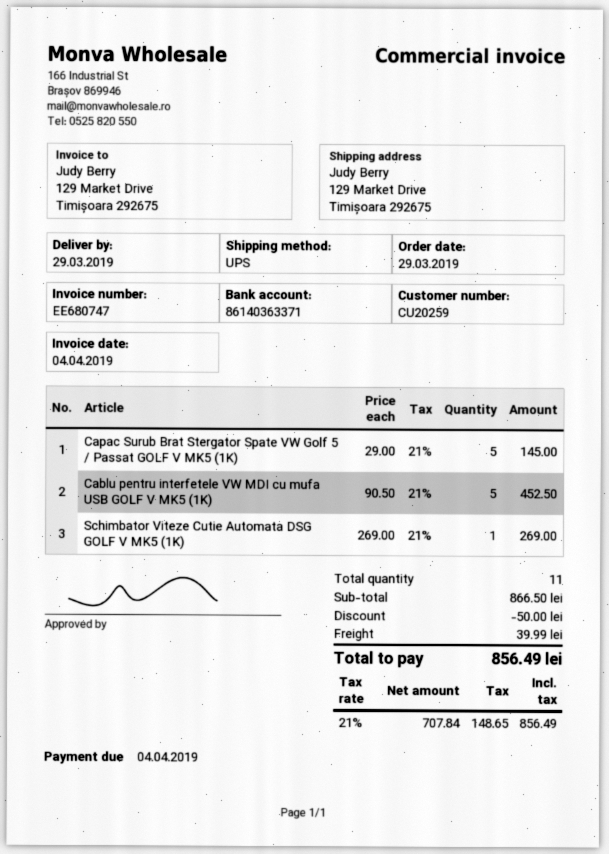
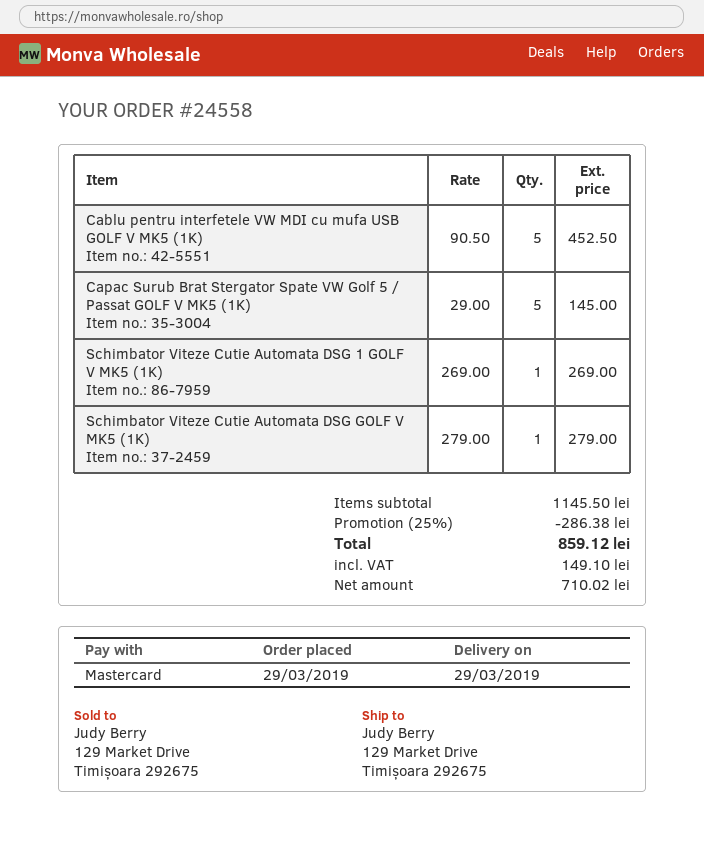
Schimbator Viteze Cutie Automata DSG GOLF V MK5 (1K): 1 x 269.00 = 269.00 -> 1 x 279.00 = 279.00
Schimbator Viteze Cutie Automata DSG 1 GOLF V MK5 (1K): none -> 1 x 269.00 = 269.00
subtotal: 866.50 -> 1145.50
discount: 50.00 -> 286.38
shipping: 39.99 -> none
net: 707.84 -> 710.02
tax: 148.65 -> 149.10
total: 856.49 -> 859.12

